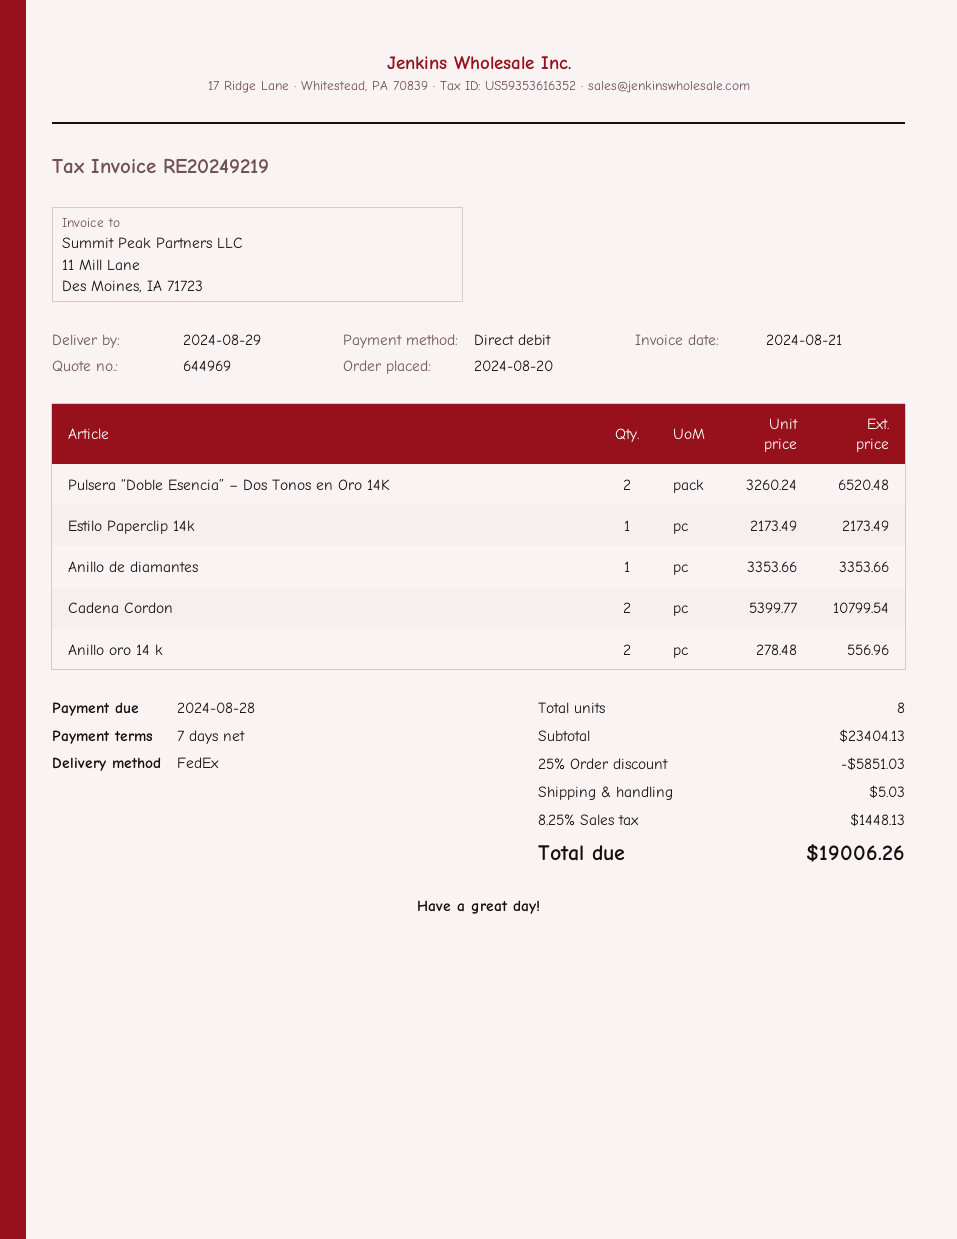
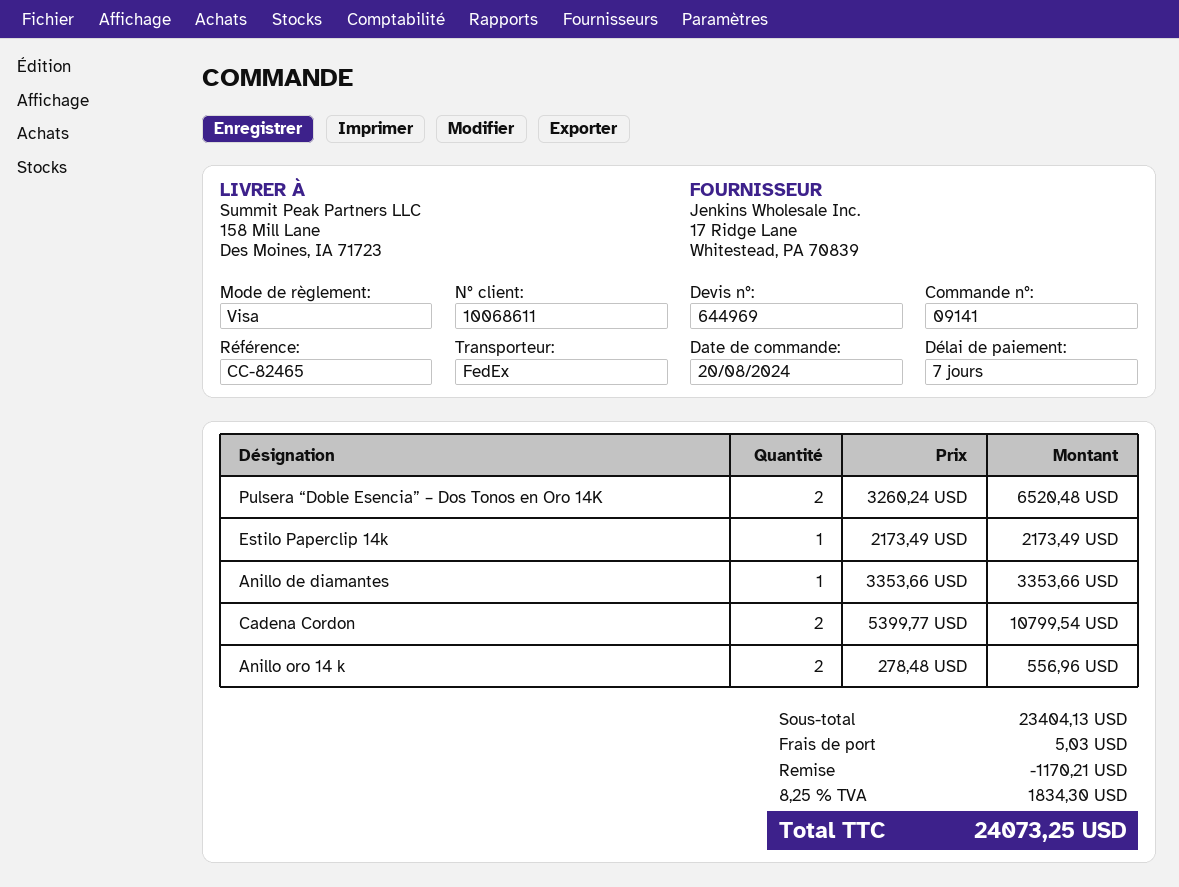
payment method: direct debit -> Visa
discount: 5851.03 -> 1170.21
tax: 8.25% = 1448.13 -> 8.25% = 1834.30
total: 19006.26 -> 24073.25

